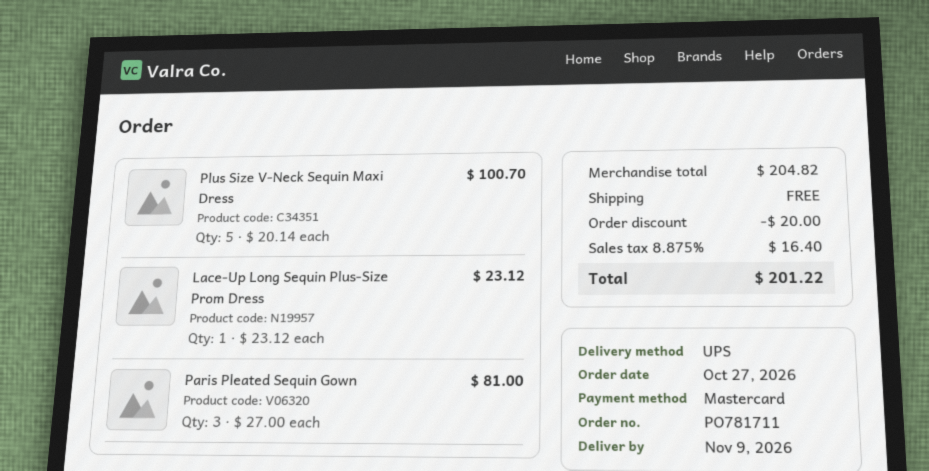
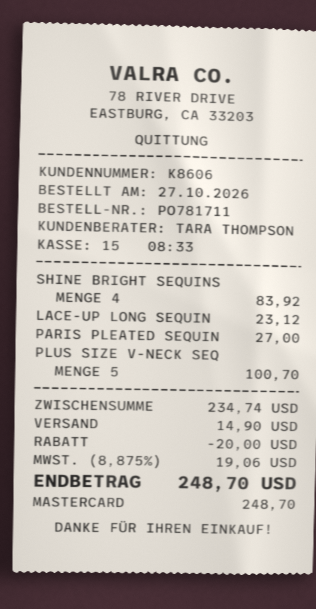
Paris Pleated Sequin Gown: 3 for 81.00 -> 1 for 27.00
SHINE BRIGHT SEQUINS: none -> 4 for 83.92
subtotal: 204.82 -> 234.74
shipping: 0.00 -> 14.90
tax: 8.875% = 16.40 -> 8.875% = 19.06
total: 201.22 -> 248.70

